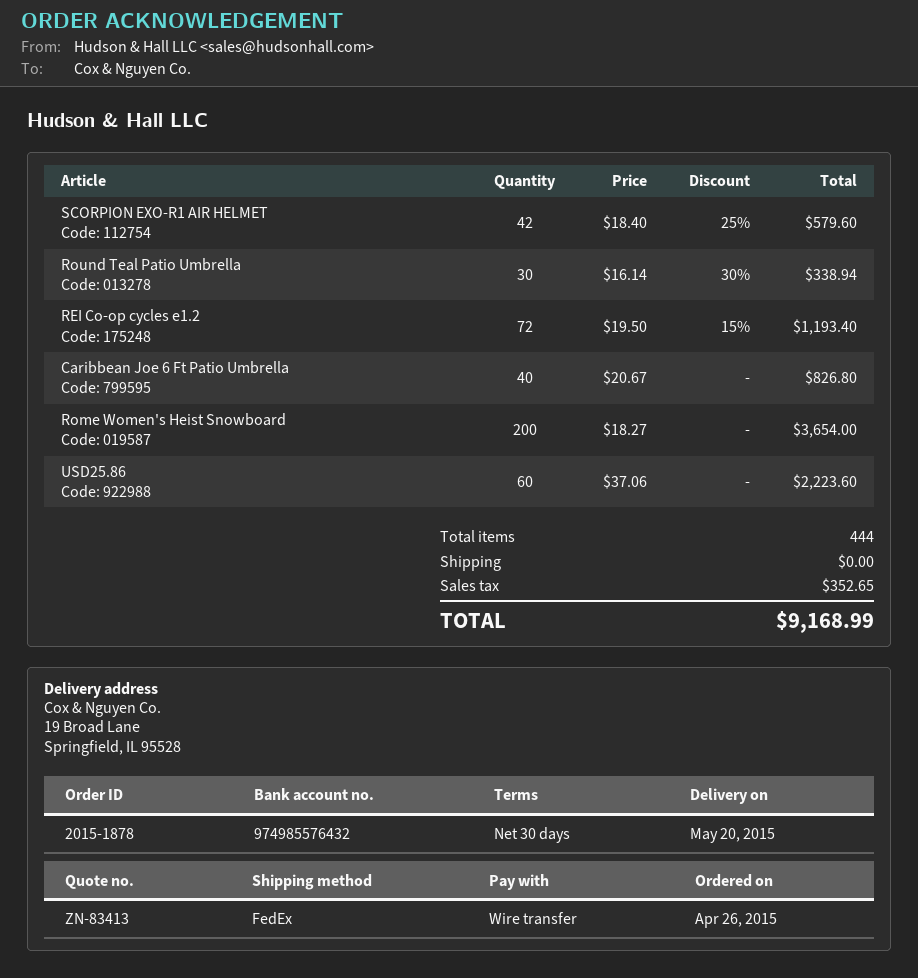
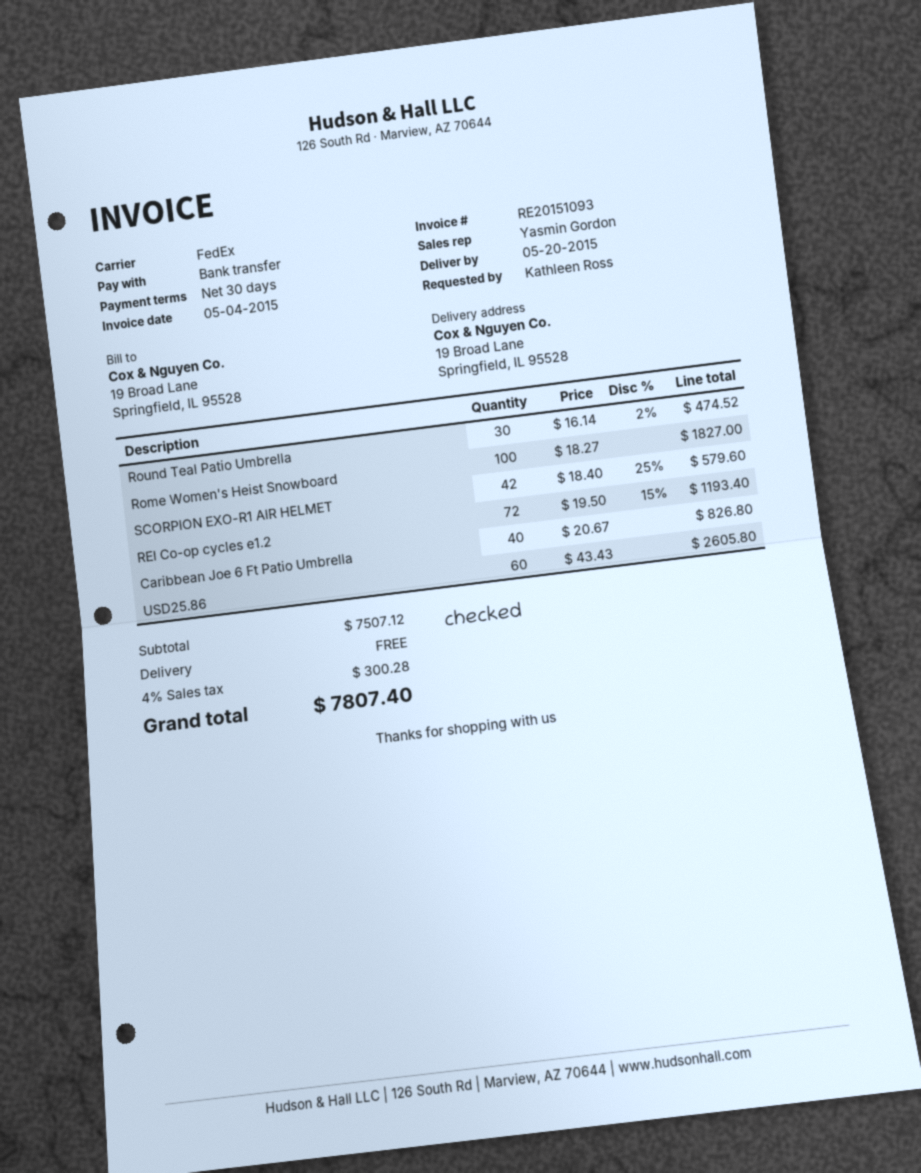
Round Teal Patio Umbrella: 30 x 16.14 - 30% = 338.94 -> 30 x 16.14 - 2% = 474.52
Rome Women's Heist Snowboard: 200 x 18.27 = 3654.00 -> 100 x 18.27 = 1827.00
USD25.86: 60 x 37.06 = 2223.60 -> 60 x 43.43 = 2605.80
tax: 352.65 -> 300.28
total: 9168.99 -> 7807.40

